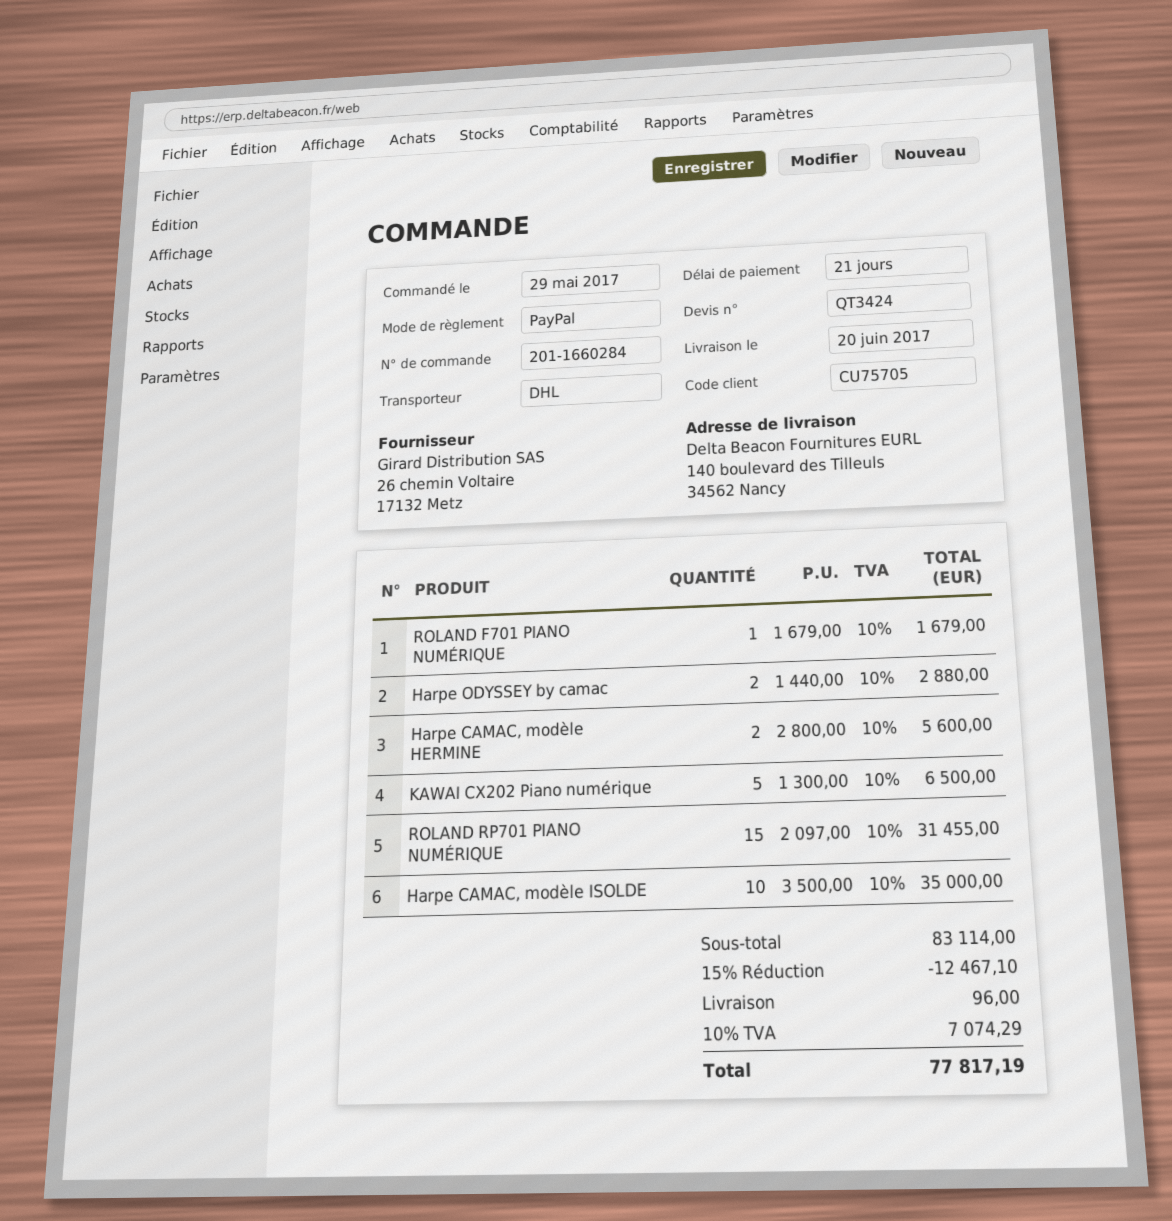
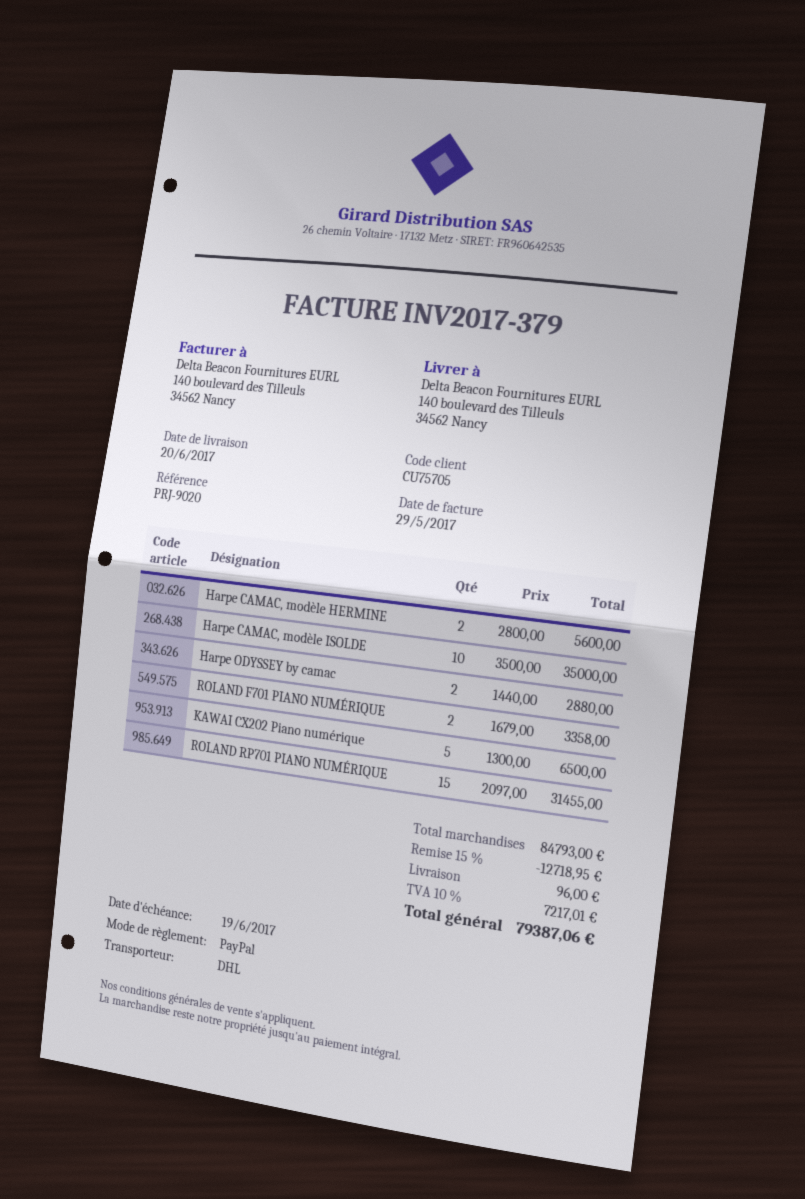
ROLAND F701 PIANO NUMÉRIQUE: 1 x 1679.00 = 1679.00 -> 2 x 1679.00 = 3358.00
subtotal: 83114.00 -> 84793.00
discount: 15% = 12467.10 -> 15% = 12718.95
tax: 10% = 7074.29 -> 10% = 7217.01
total: 77817.19 -> 79387.06

